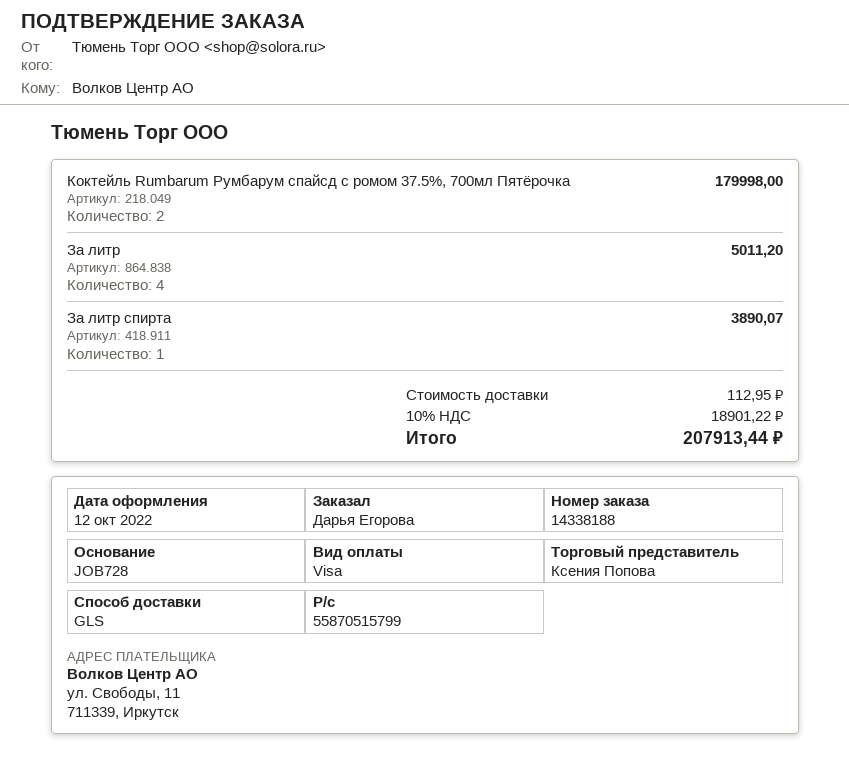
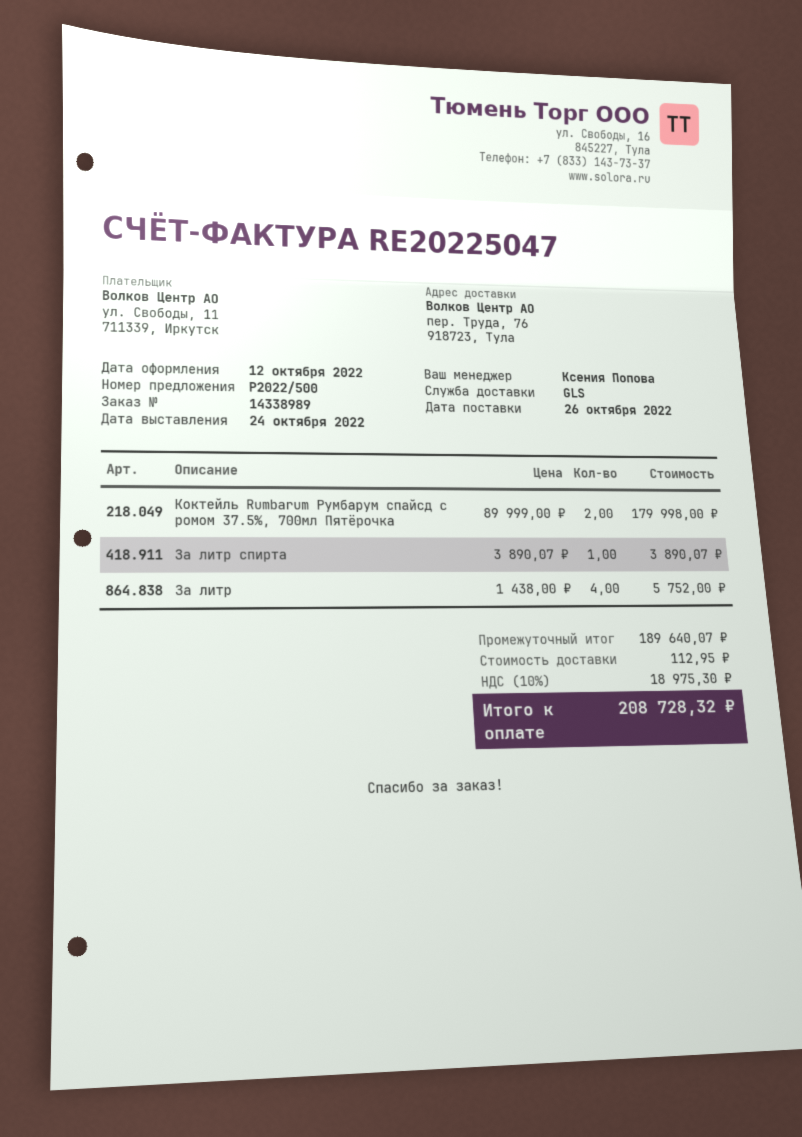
order number: 14338188 -> 14338989
За литр: 4 for 5011.20 -> 4 for 5752.00
tax: 10% = 18901.22 -> 10% = 18975.30
total: 207913.44 -> 208728.32

